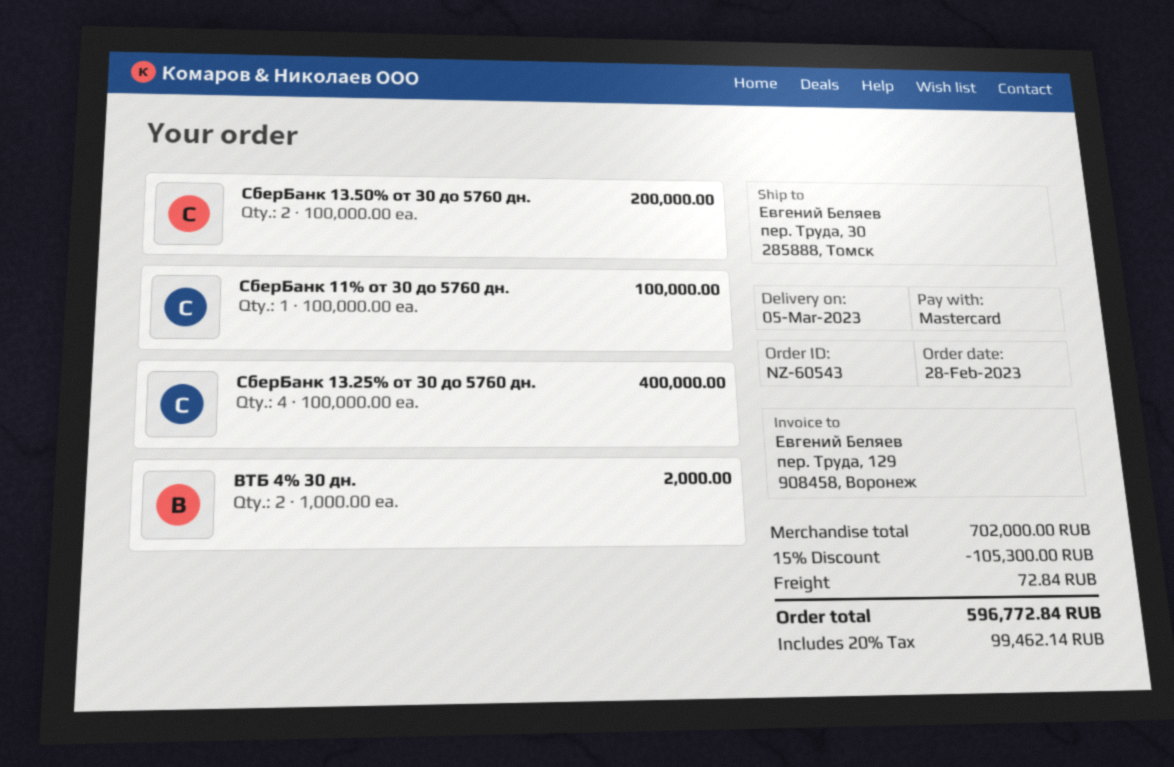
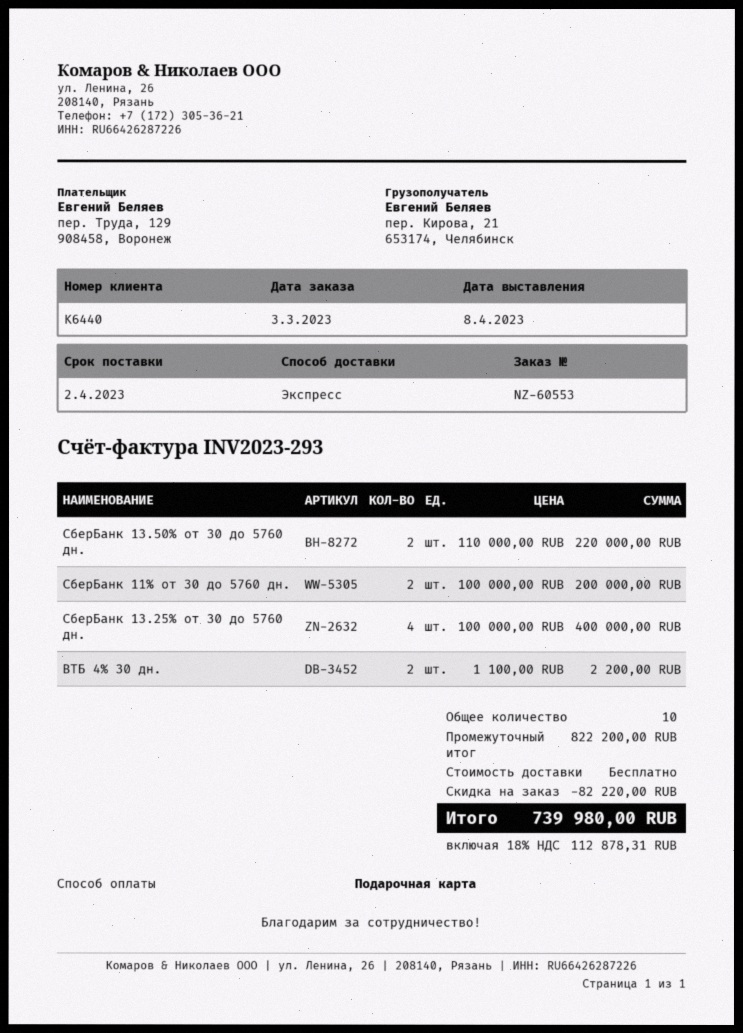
order number: NZ-60543 -> NZ-60553
order date: 2023-02-28 -> 2023-03-03
delivery date: 2023-03-05 -> 2023-04-02
payment method: Mastercard -> gift card
ship to: пер. Труда, 30, 285888, Томск -> пер. Кирова, 21, 653174, Челябинск
СберБанк 13.50% от 30 до 5760 дн.: 2 x 100000.00 = 200000.00 -> 2 x 110000.00 = 220000.00
СберБанк 11% от 30 до 5760 дн.: 1 x 100000.00 = 100000.00 -> 2 x 100000.00 = 200000.00
ВТБ 4% 30 дн.: 2 x 1000.00 = 2000.00 -> 2 x 1100.00 = 2200.00
subtotal: 702000.00 -> 822200.00
discount: 105300.00 -> 82220.00
shipping: 72.84 -> 0.00
tax: 20% = 99462.14 -> 18% = 112878.31
total: 596772.84 -> 739980.00

